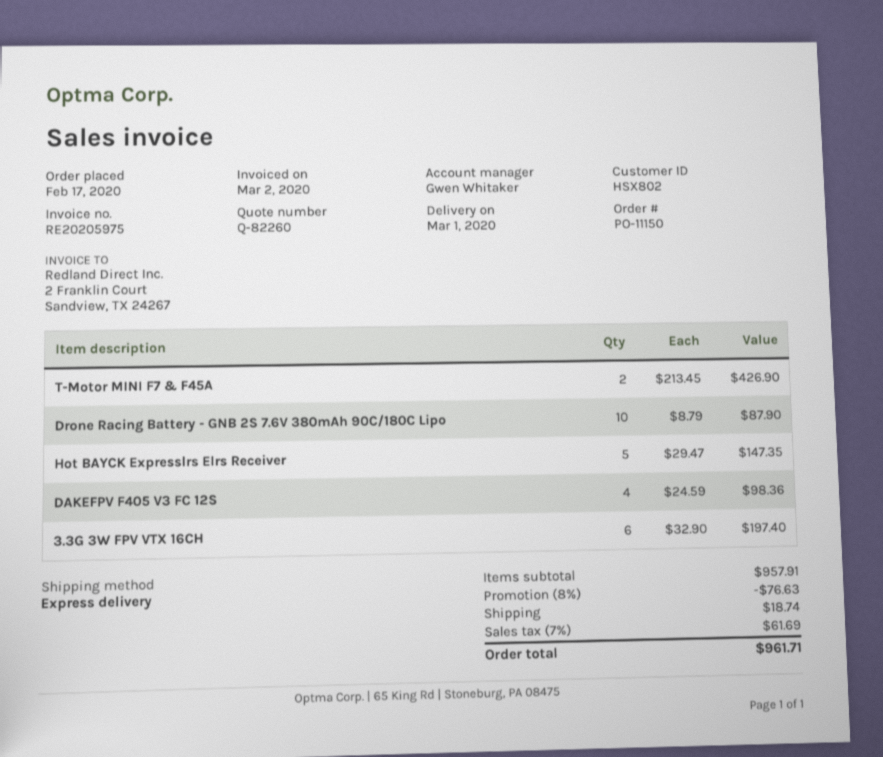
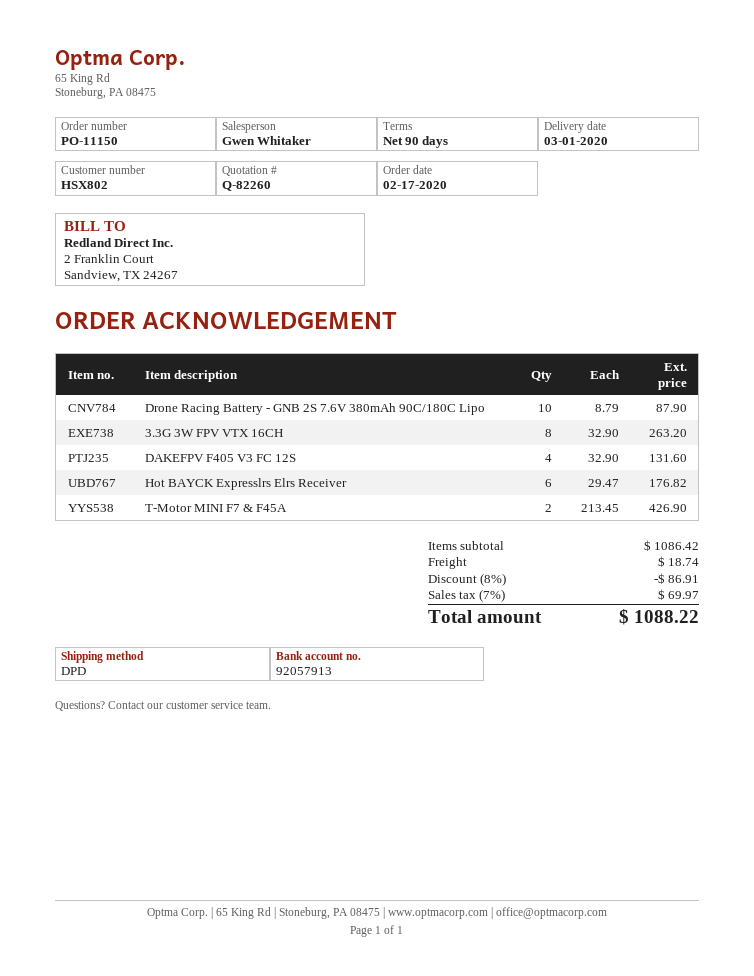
shipping method: express -> DPD
Hot BAYCK Expresslrs Elrs Receiver: 5 x 29.47 = 147.35 -> 6 x 29.47 = 176.82
DAKEFPV F405 V3 FC 12S: 4 x 24.59 = 98.36 -> 4 x 32.90 = 131.60
3.3G 3W FPV VTX 16CH: 6 x 32.90 = 197.40 -> 8 x 32.90 = 263.20
subtotal: 957.91 -> 1086.42
discount: 8% = 76.63 -> 8% = 86.91
tax: 7% = 61.69 -> 7% = 69.97
total: 961.71 -> 1088.22

